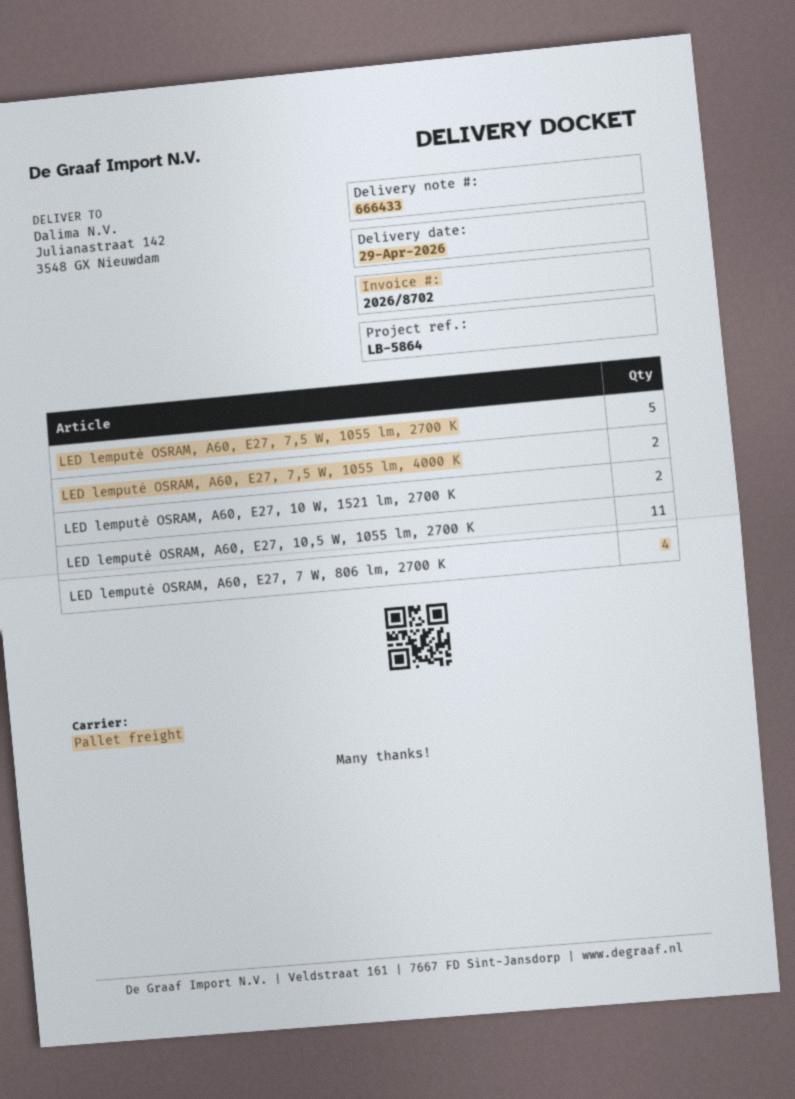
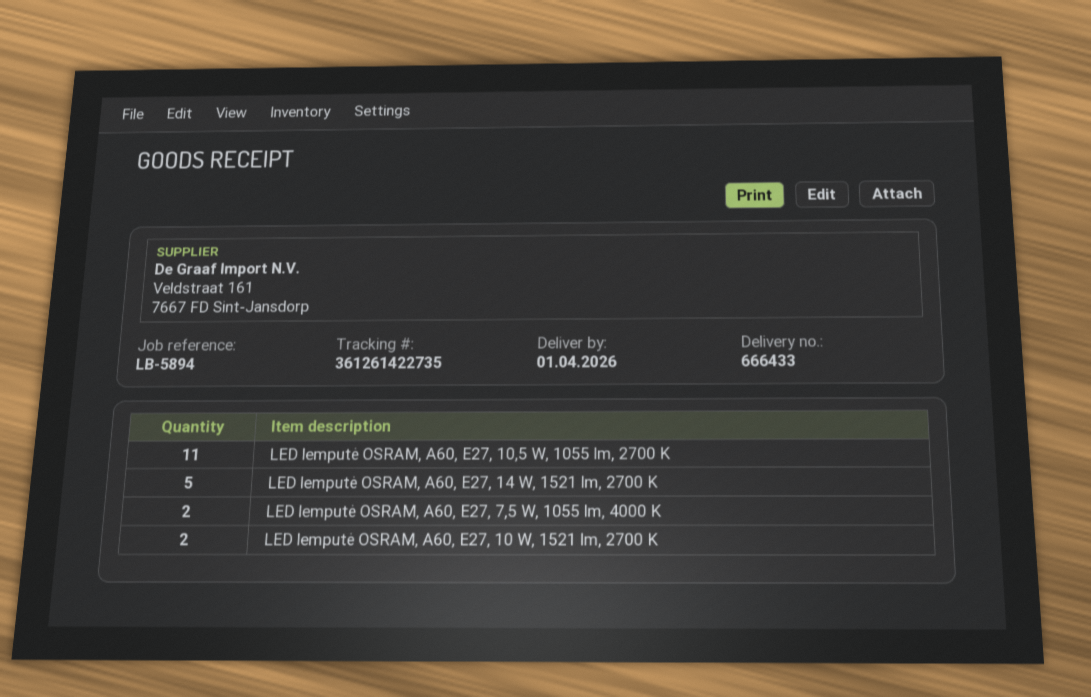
delivery date: 2026-04-29 -> 2026-04-01
reference: LB-5864 -> LB-5894
LED lemputė OSRAM, A60, E27, 7,5 W, 1055 lm, 2700 K: 5 -> none
LED lemputė OSRAM, A60, E27, 7 W, 806 lm, 2700 K: 4 -> none
LED lemputė OSRAM, A60, E27, 14 W, 1521 lm, 2700 K: none -> 5

